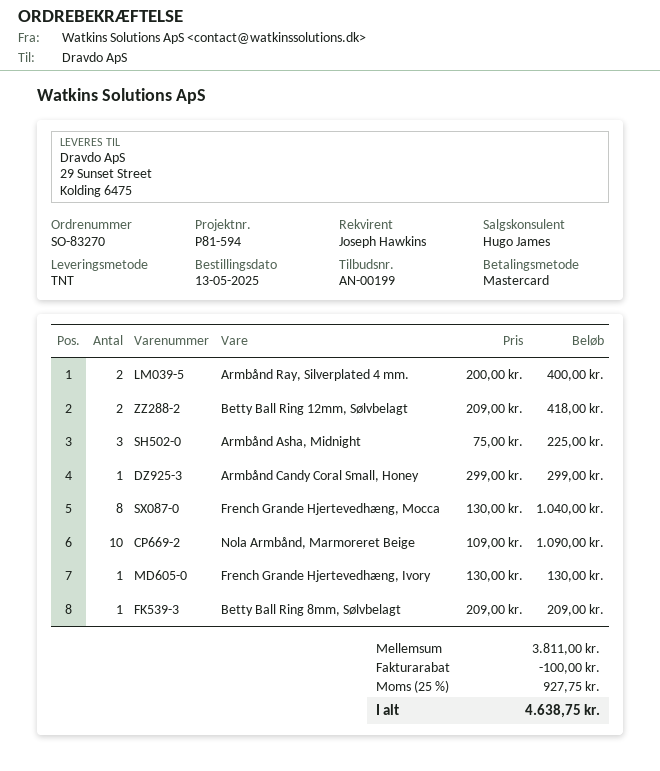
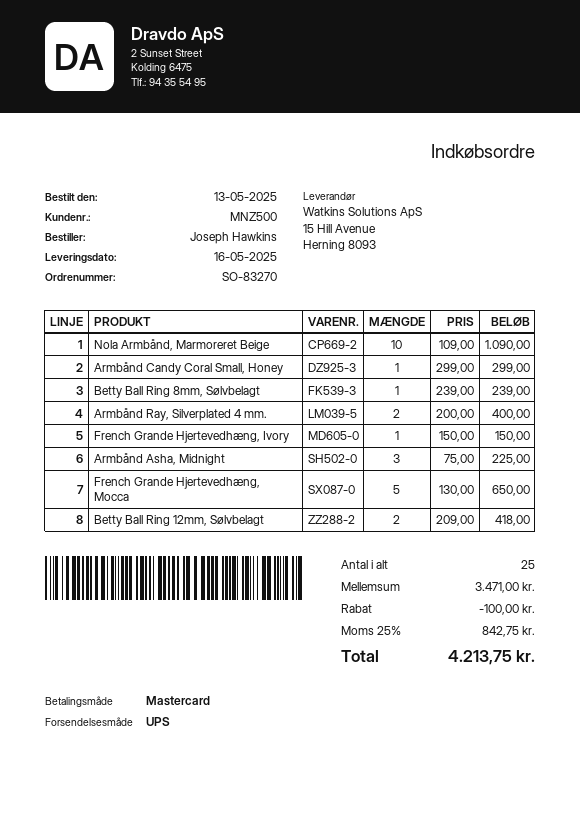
shipping method: TNT -> UPS
French Grande Hjertevedhæng, Mocca: 8 x 130.00 = 1040.00 -> 5 x 130.00 = 650.00
French Grande Hjertevedhæng, Ivory: 1 x 130.00 = 130.00 -> 1 x 150.00 = 150.00
Betty Ball Ring 8mm, Sølvbelagt: 1 x 209.00 = 209.00 -> 1 x 239.00 = 239.00
subtotal: 3811.00 -> 3471.00
tax: 25% = 927.75 -> 25% = 842.75
total: 4638.75 -> 4213.75

